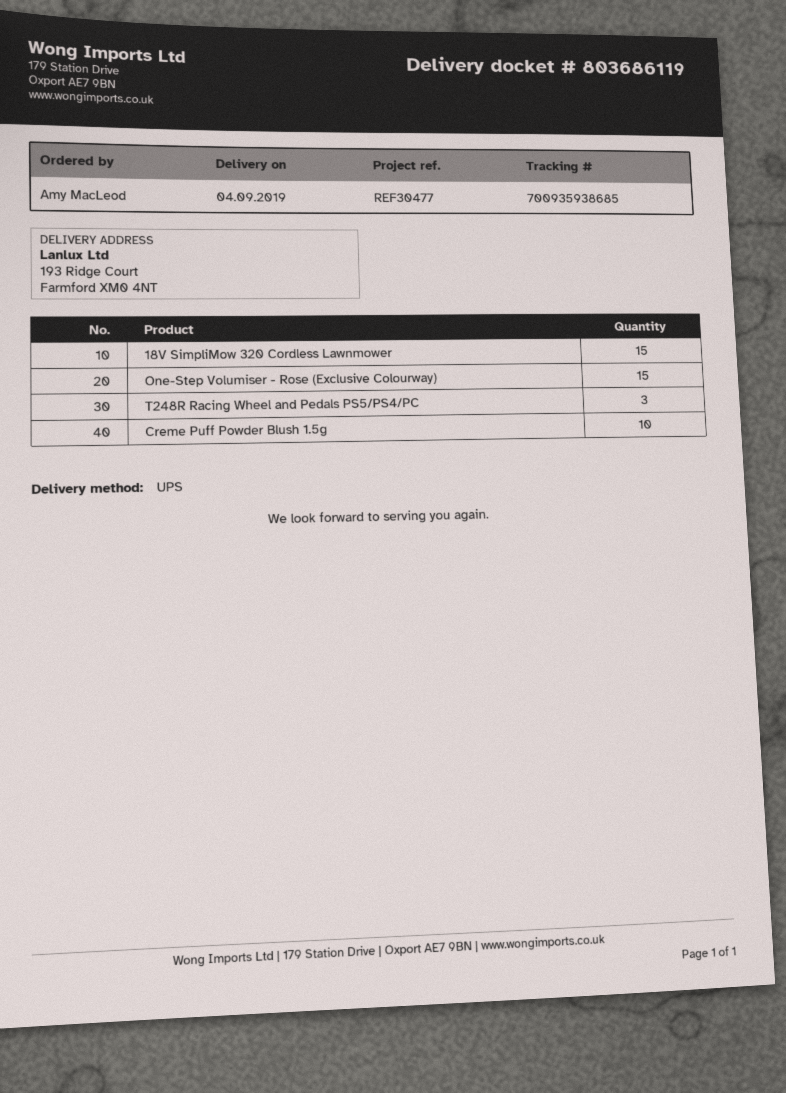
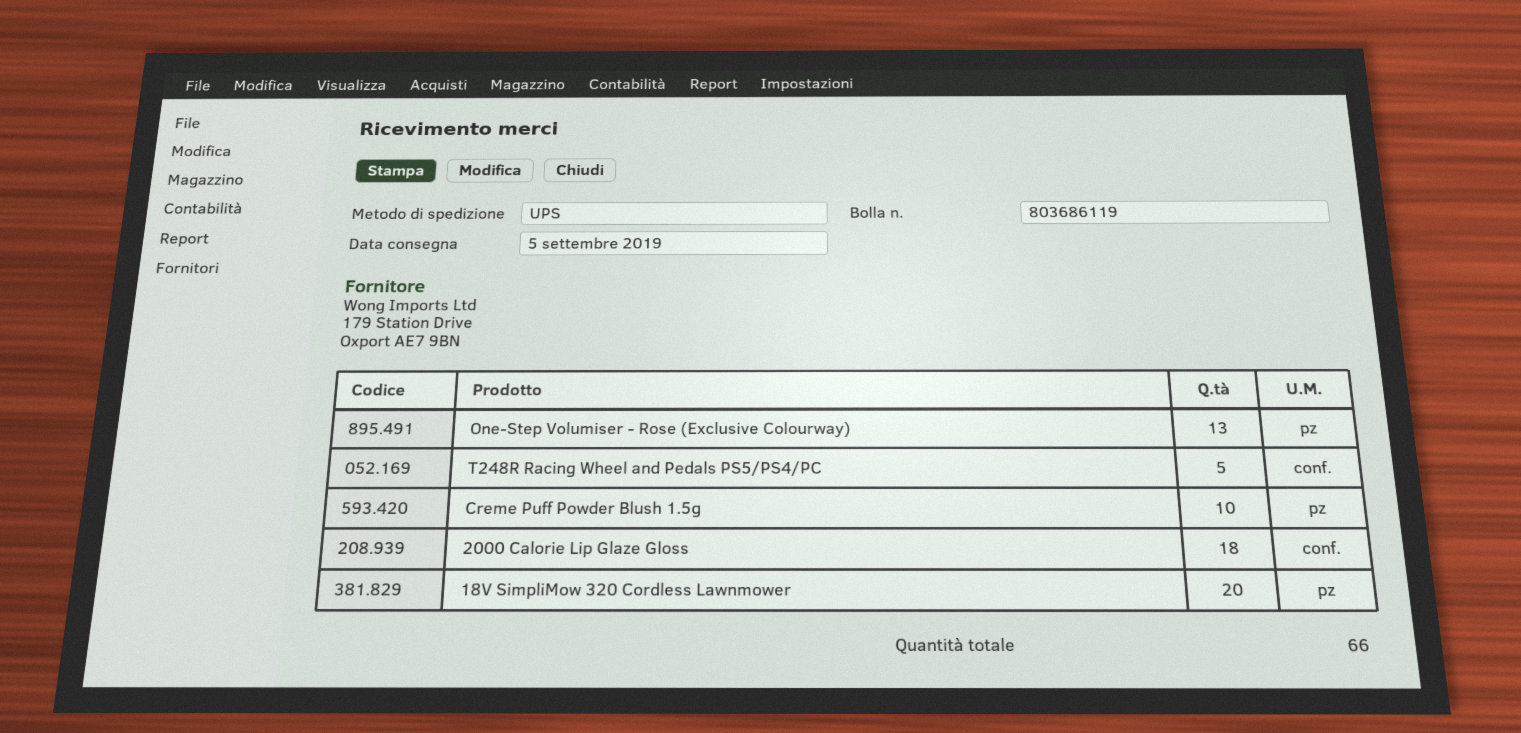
delivery date: 2019-09-04 -> 2019-09-05
18V SimpliMow 320 Cordless Lawnmower: 15 -> 20
One-Step Volumiser - Rose (Exclusive Colourway): 15 -> 13
T248R Racing Wheel and Pedals PS5/PS4/PC: 3 -> 5
2000 Calorie Lip Glaze Gloss: none -> 18

